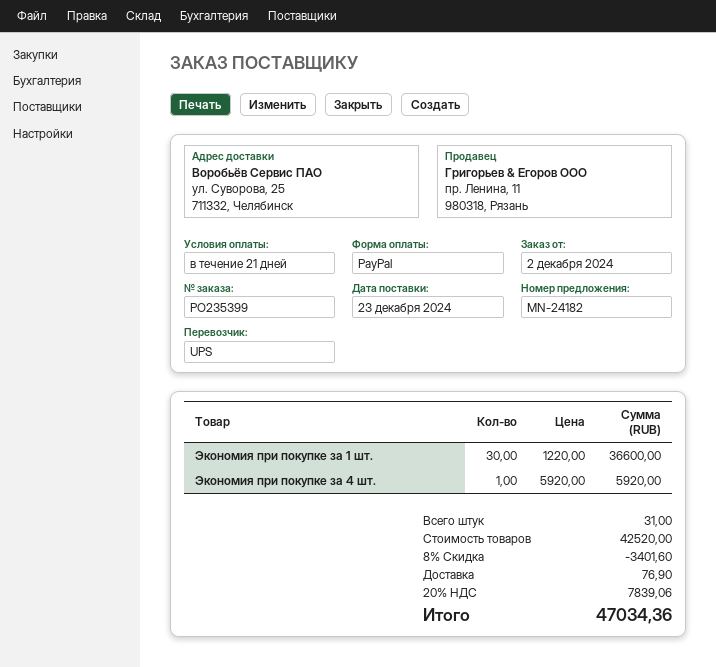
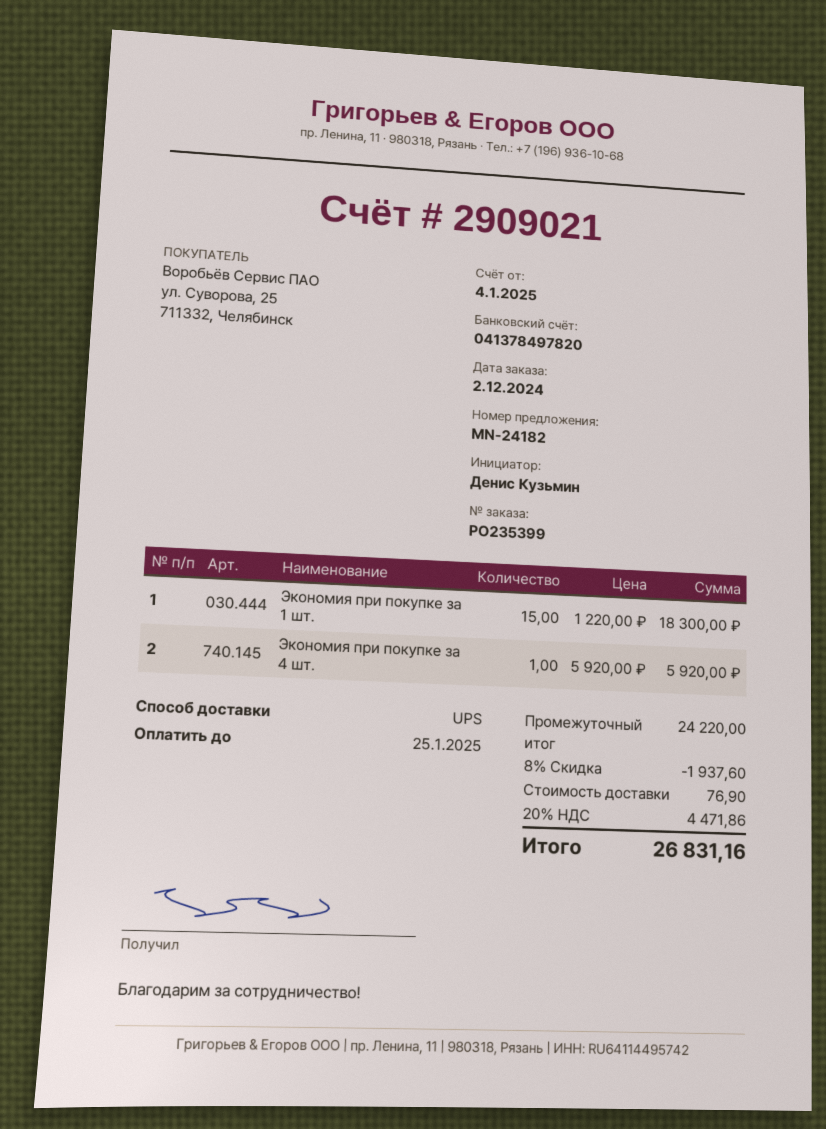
Экономия при покупке за 1 шт.: 30 x 1220.00 = 36600.00 -> 15 x 1220.00 = 18300.00
subtotal: 42520.00 -> 24220.00
discount: 8% = 3401.60 -> 8% = 1937.60
tax: 20% = 7839.06 -> 20% = 4471.86
total: 47034.36 -> 26831.16

